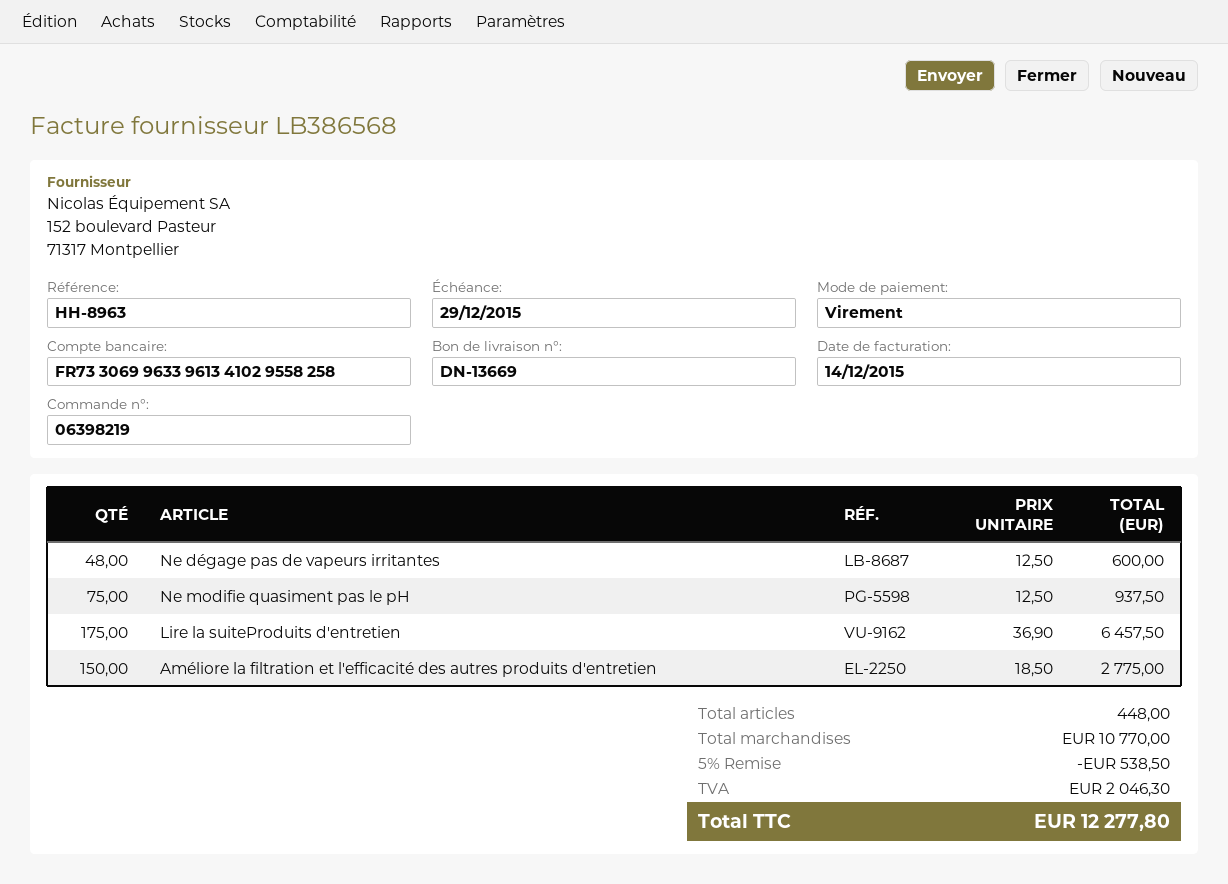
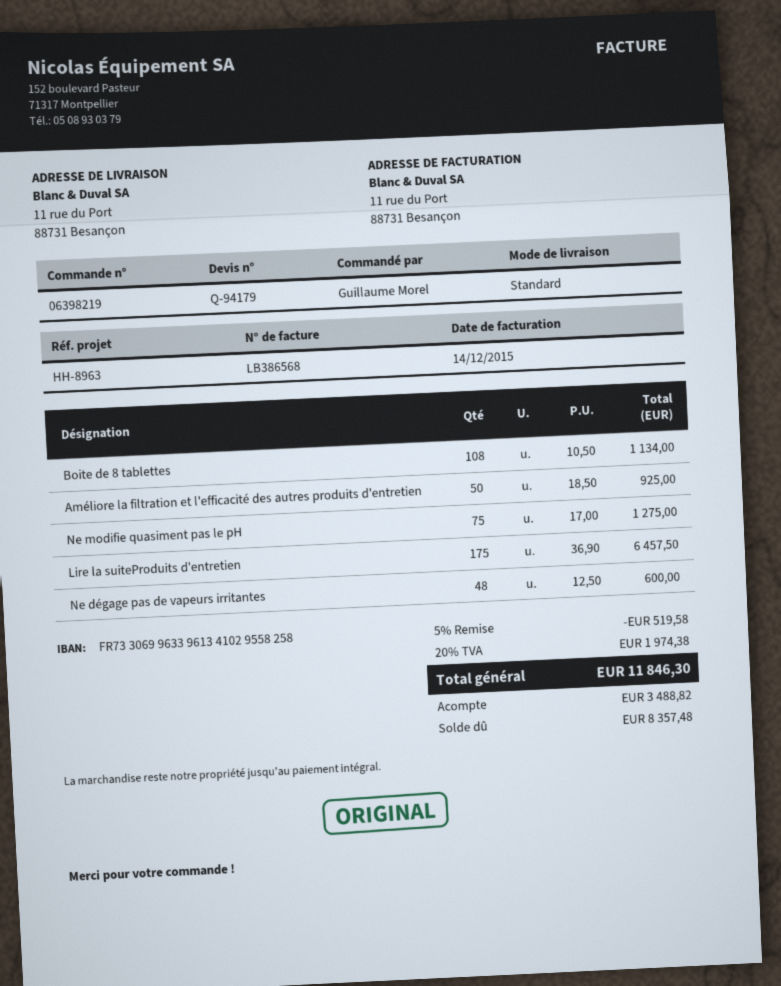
Ne modifie quasiment pas le pH: 75 x 12.50 = 937.50 -> 75 x 17.00 = 1275.00
Améliore la filtration et l'efficacité des autres produits d'entretien: 150 x 18.50 = 2775.00 -> 50 x 18.50 = 925.00
Boite de 8 tablettes: none -> 108 x 10.50 = 1134.00
discount: 5% = 538.50 -> 5% = 519.58
tax: 2046.30 -> 1974.38
total: 12277.80 -> 11846.30

